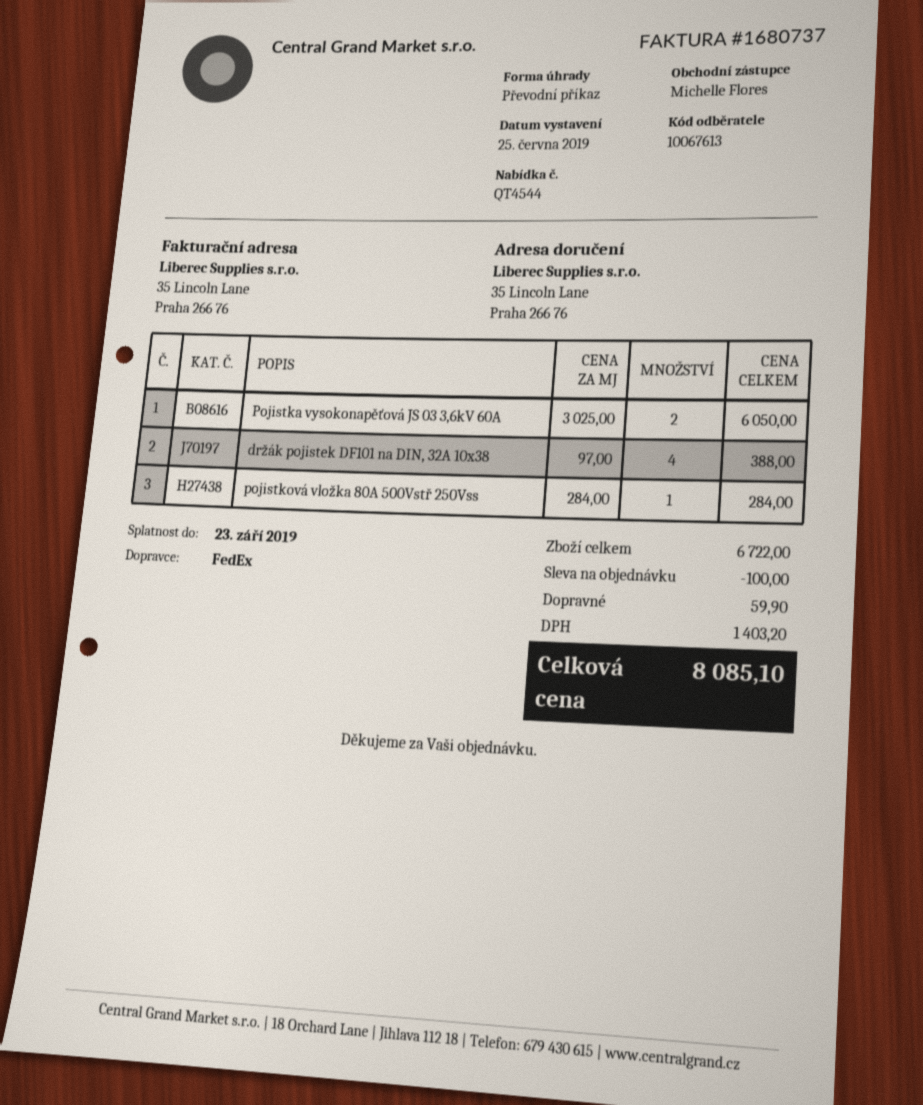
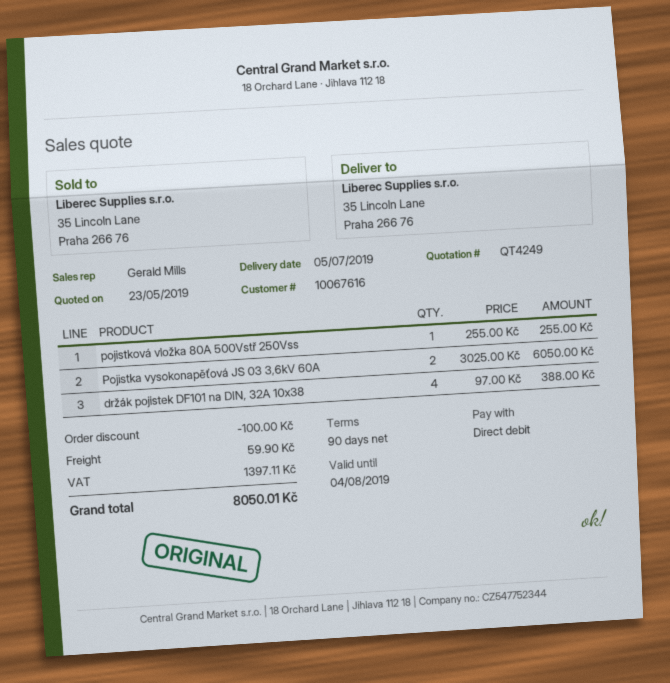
quote number: QT4544 -> QT4249
customer number: 10067613 -> 10067616
sales rep: Michelle Flores -> Gerald Mills
payment method: bank transfer -> direct debit
pojistková vložka 80A 500Vstř 250Vss: 1 x 284.00 = 284.00 -> 1 x 255.00 = 255.00
tax: 1403.20 -> 1397.11
total: 8085.10 -> 8050.01

